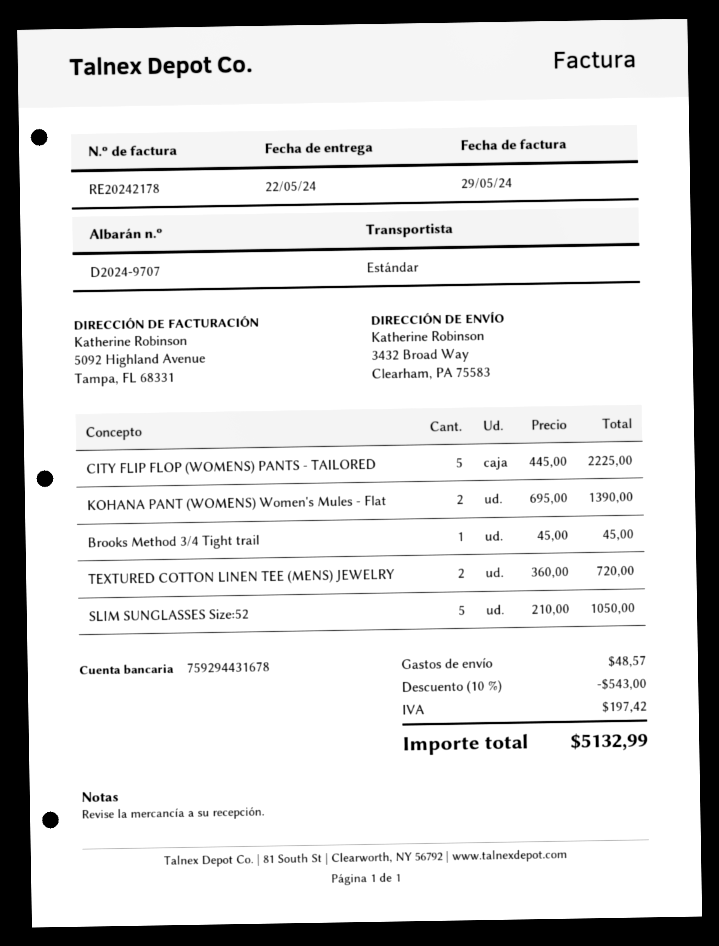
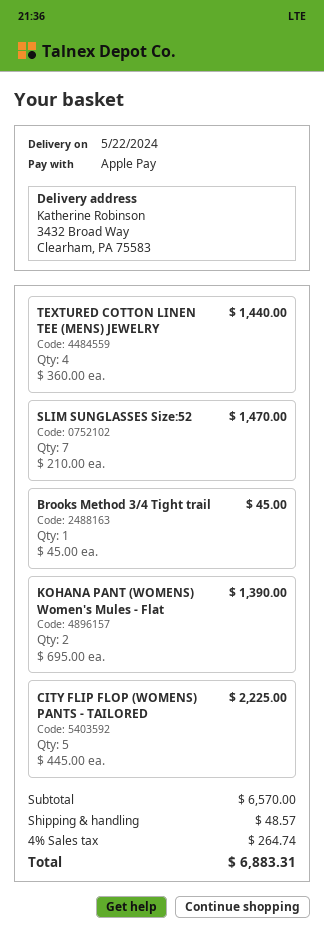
TEXTURED COTTON LINEN TEE (MENS) JEWELRY: 2 x 360.00 = 720.00 -> 4 x 360.00 = 1440.00
SLIM SUNGLASSES Size:52: 5 x 210.00 = 1050.00 -> 7 x 210.00 = 1470.00
discount: 10% = 543.00 -> none
tax: 197.42 -> 264.74
total: 5132.99 -> 6883.31

